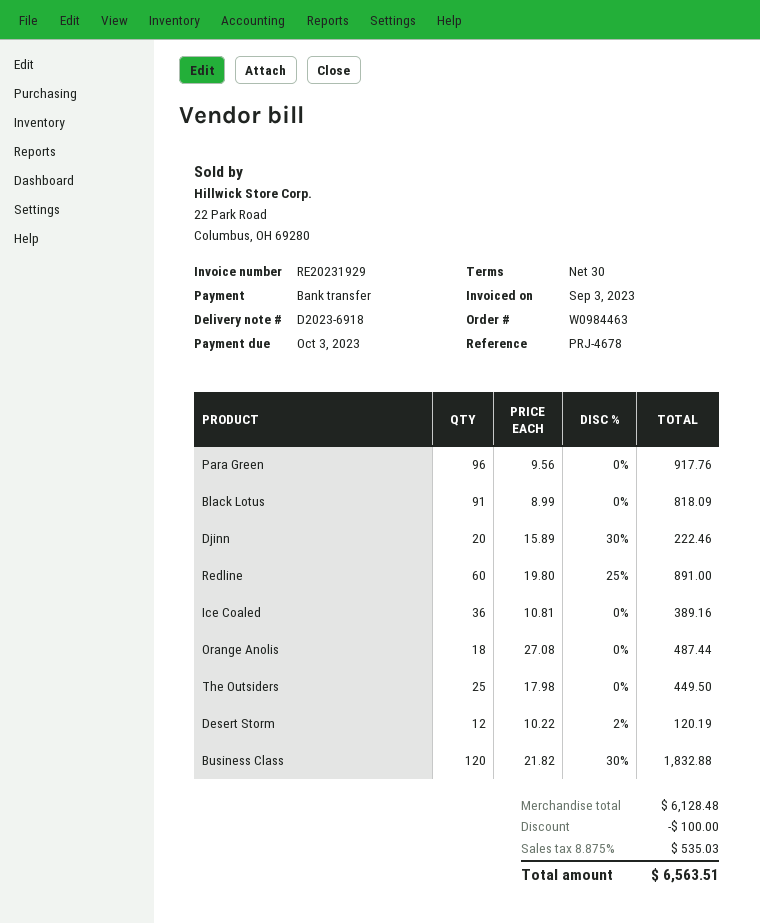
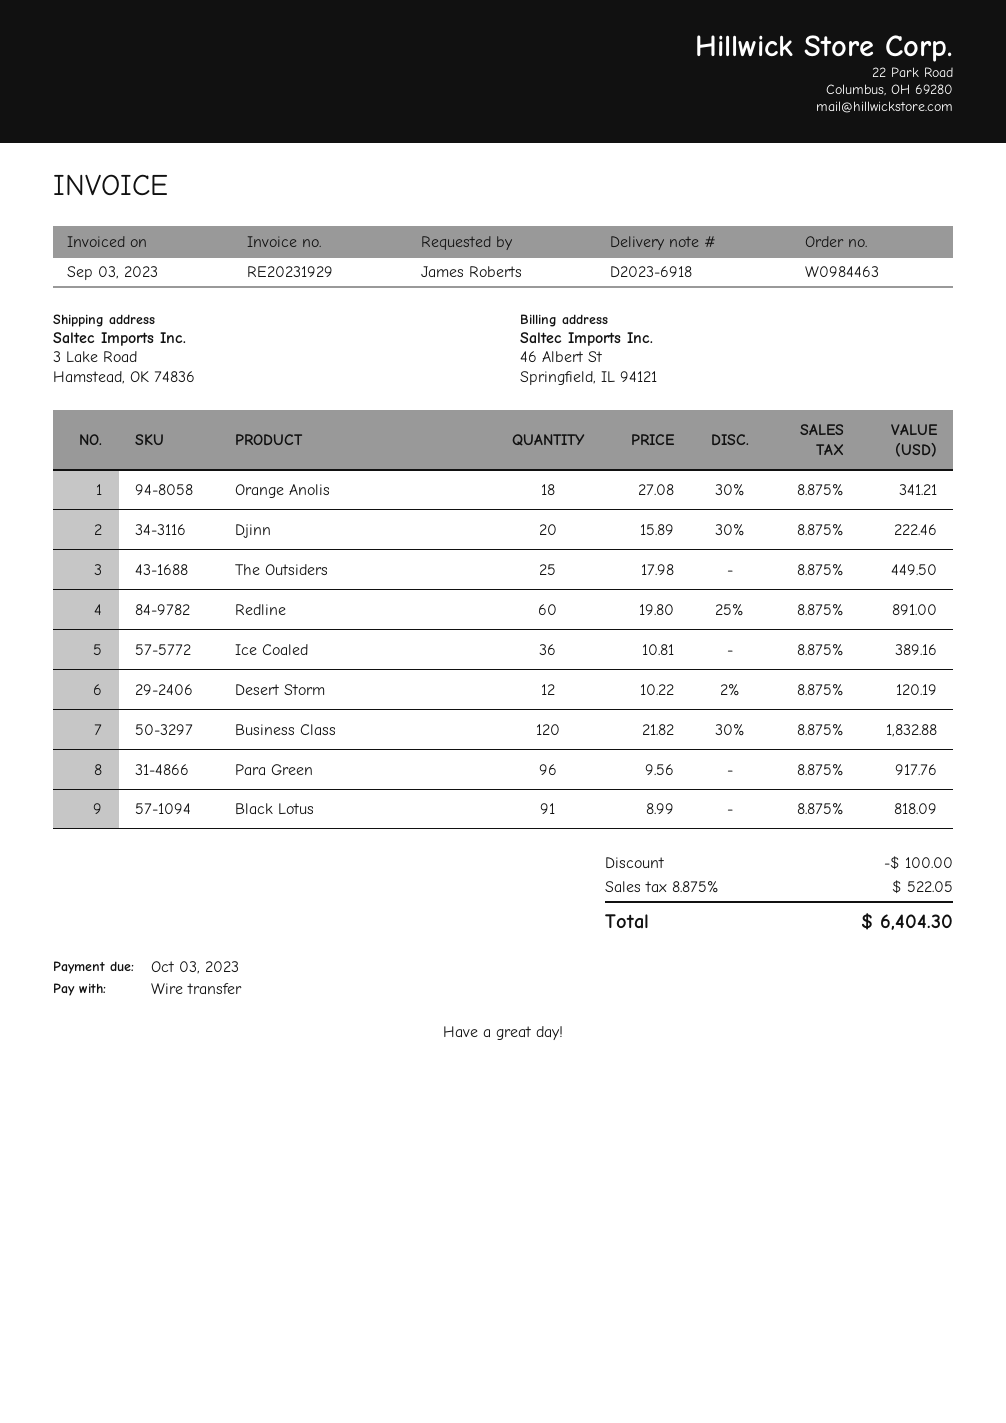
Orange Anolis: 18 x 27.08 = 487.44 -> 18 x 27.08 - 30% = 341.21
tax: 8.875% = 535.03 -> 8.875% = 522.05
total: 6563.51 -> 6404.30

